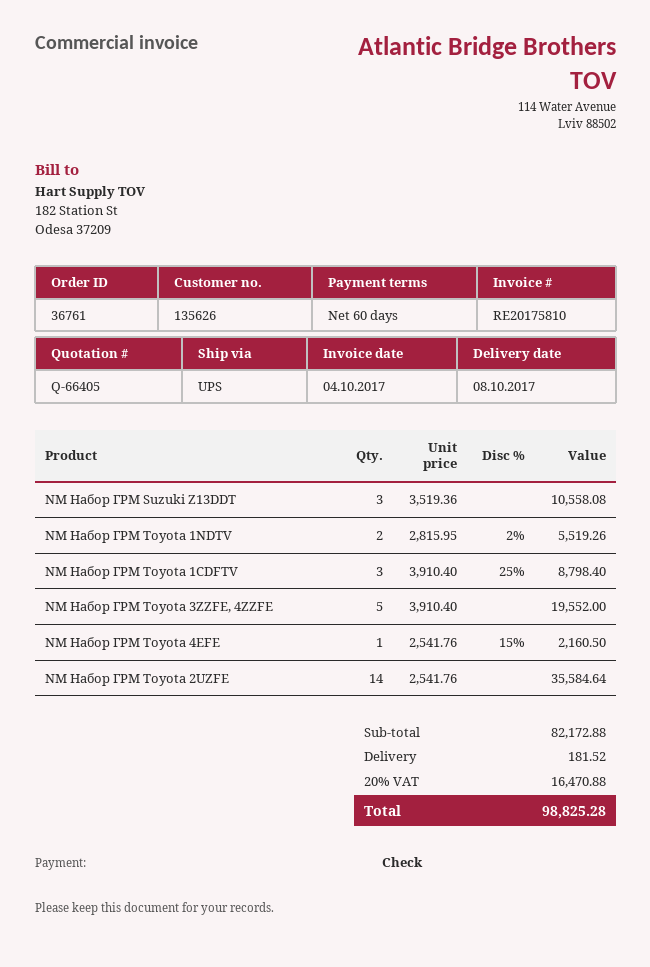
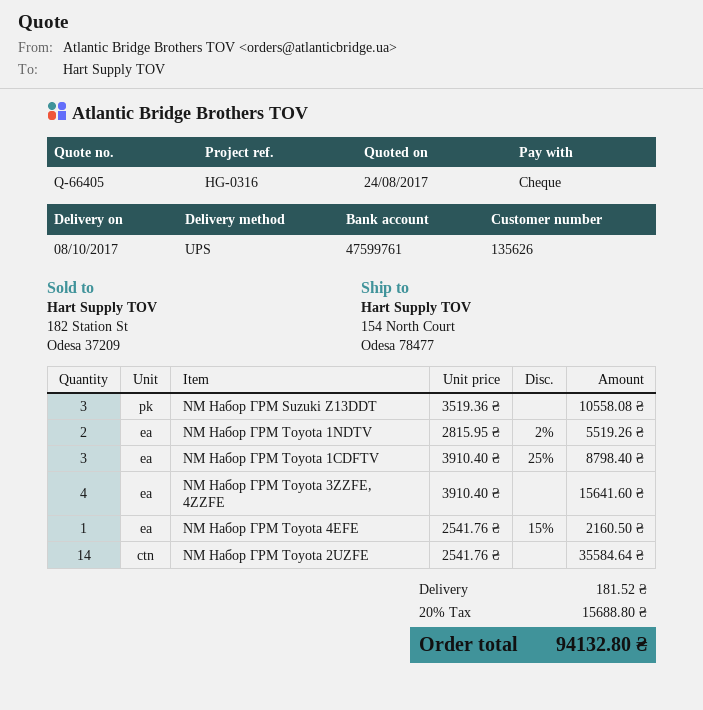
NM Набор ГРМ Toyota 3ZZFE, 4ZZFE: 5 x 3910.40 = 19552.00 -> 4 x 3910.40 = 15641.60
tax: 20% = 16470.88 -> 20% = 15688.80
total: 98825.28 -> 94132.80

